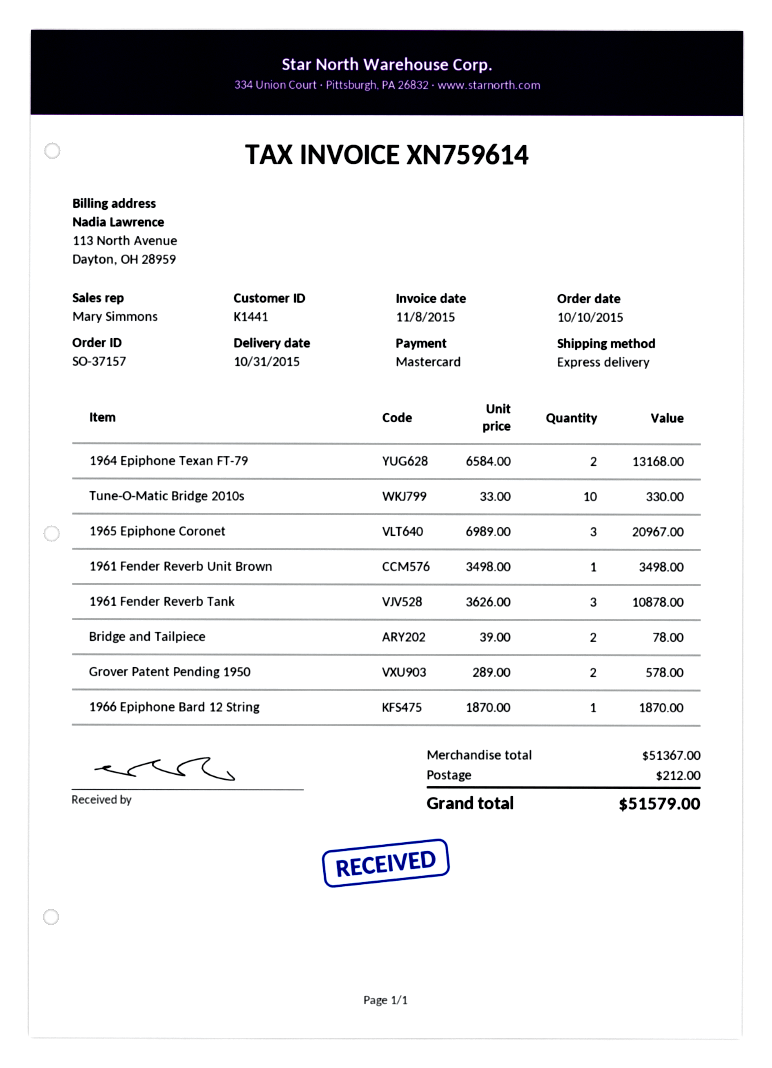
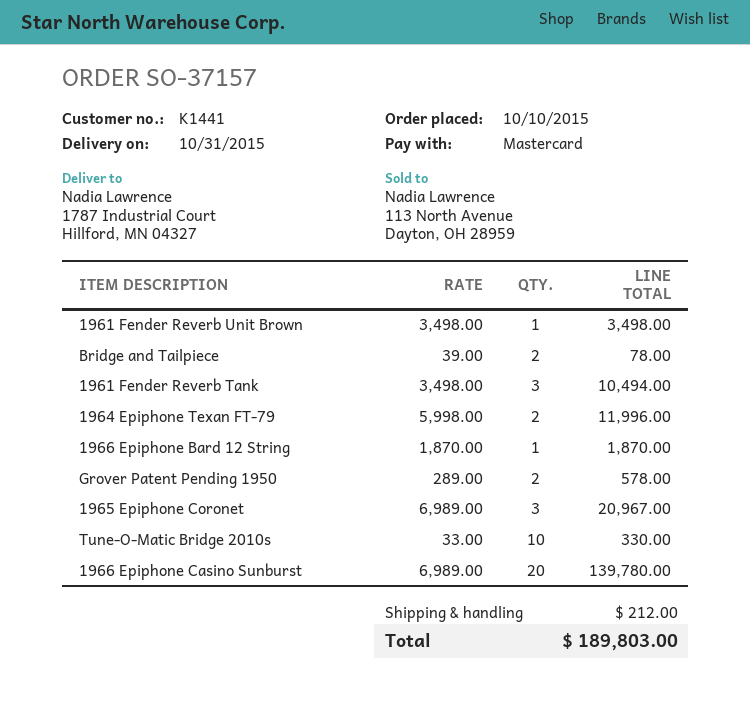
1964 Epiphone Texan FT-79: 2 x 6584.00 = 13168.00 -> 2 x 5998.00 = 11996.00
1961 Fender Reverb Tank: 3 x 3626.00 = 10878.00 -> 3 x 3498.00 = 10494.00
1966 Epiphone Casino Sunburst: none -> 20 x 6989.00 = 139780.00
total: 51579.00 -> 189803.00

